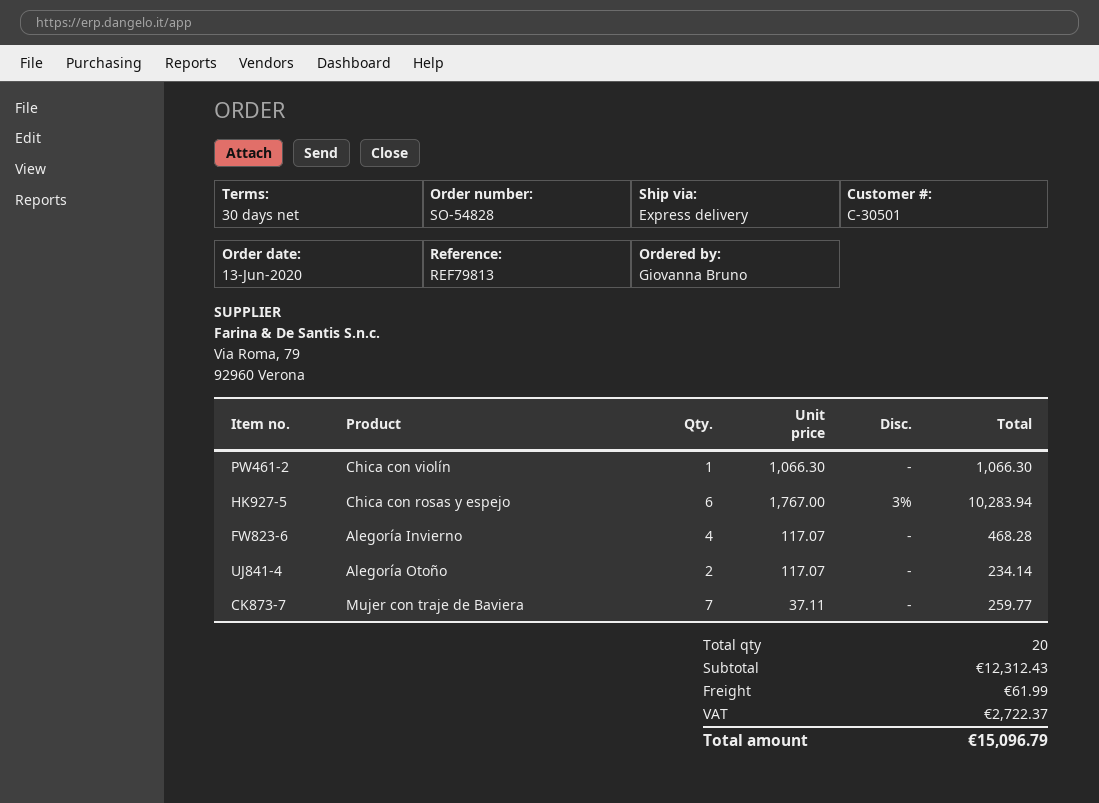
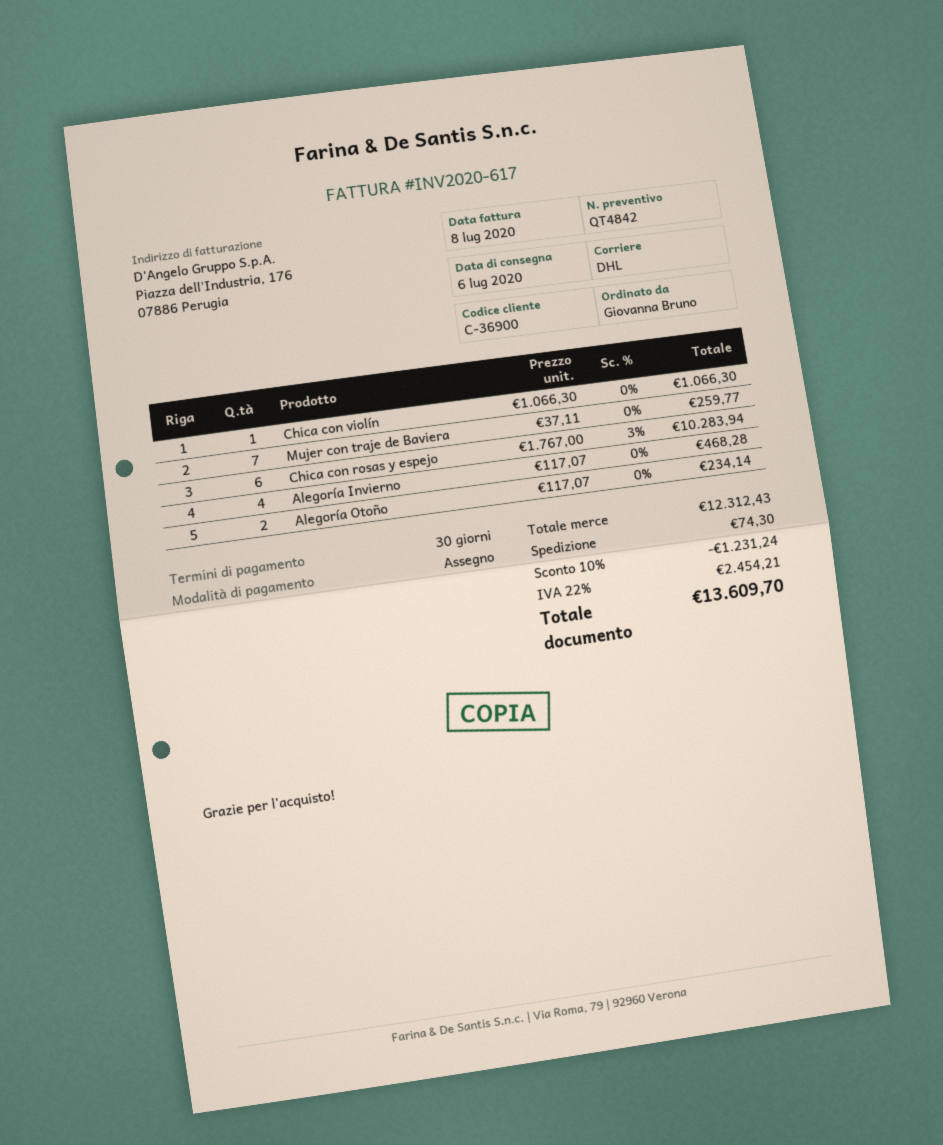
customer number: C-30501 -> C-36900
shipping method: express -> DHL
discount: none -> 10% = 1231.24
shipping: 61.99 -> 74.30
tax: 2722.37 -> 2454.21
total: 15096.79 -> 13609.70

